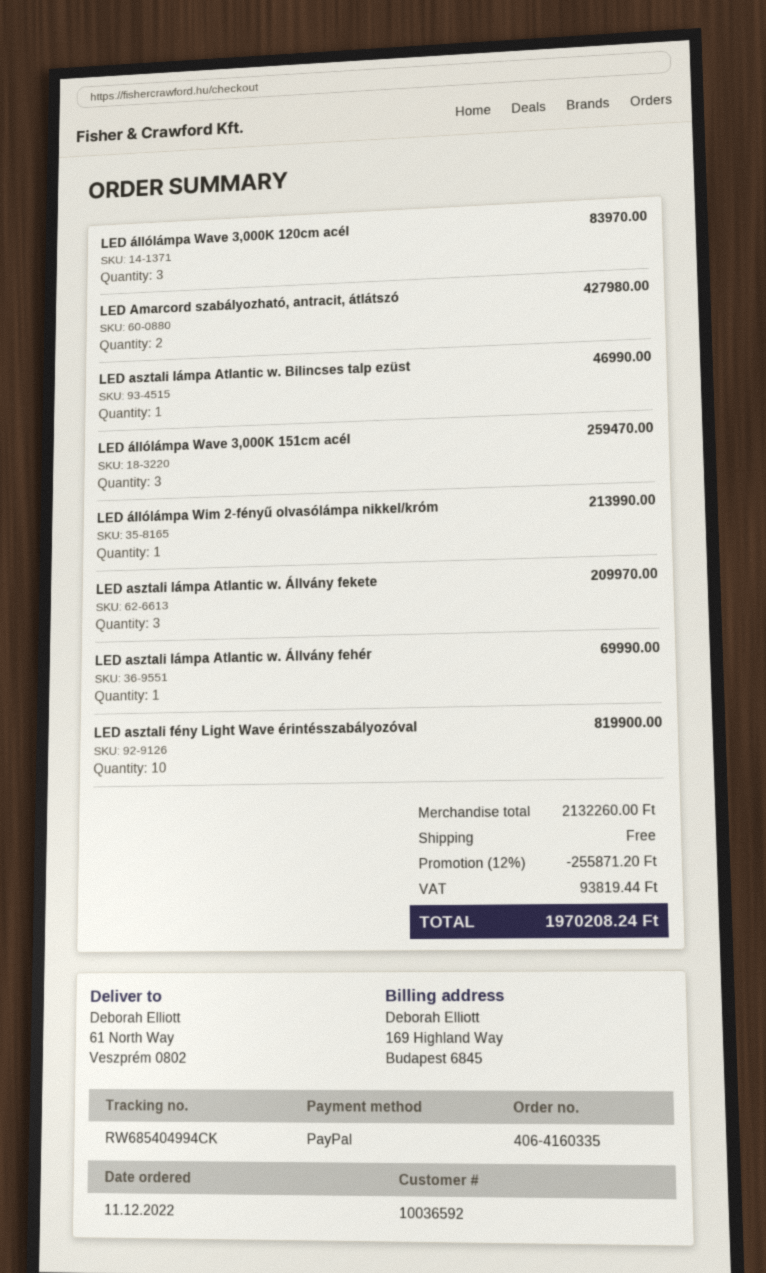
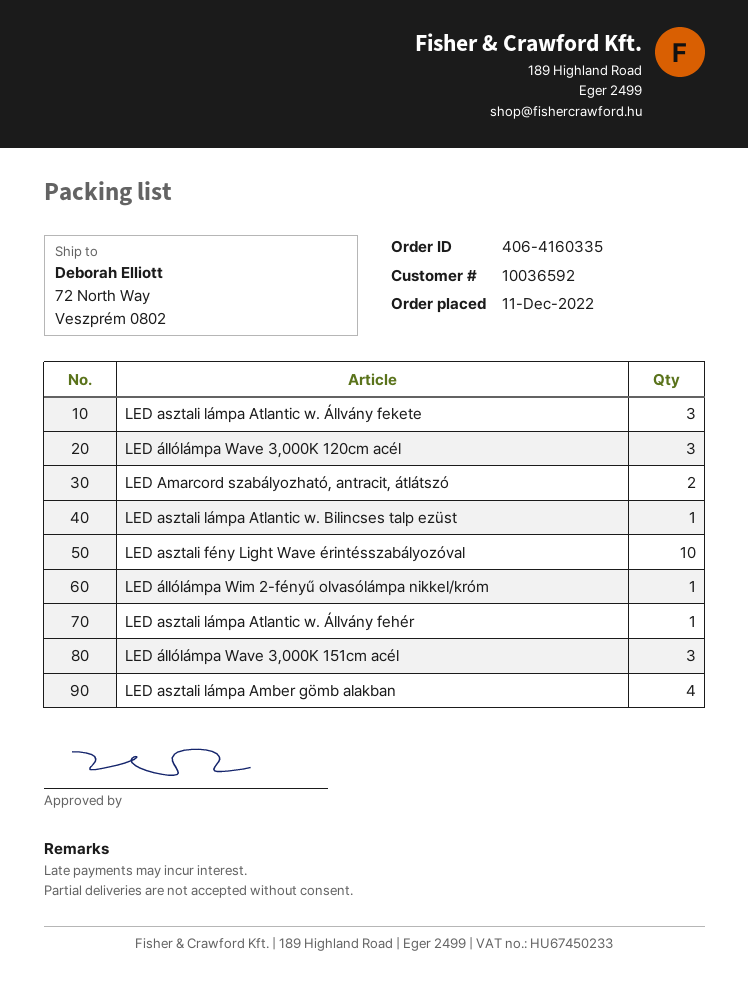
ship to: 61 North Way, Veszprém 0802 -> 72 North Way, Veszprém 0802
LED asztali lámpa Amber gömb alakban: none -> 4

